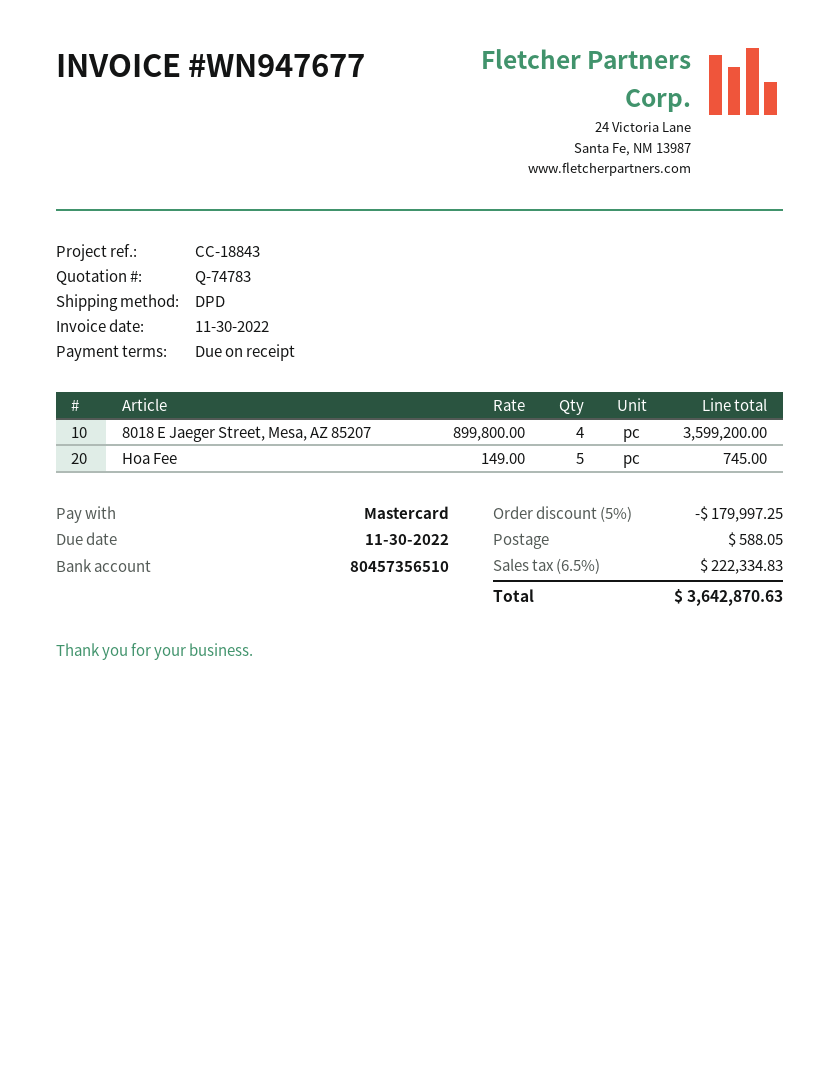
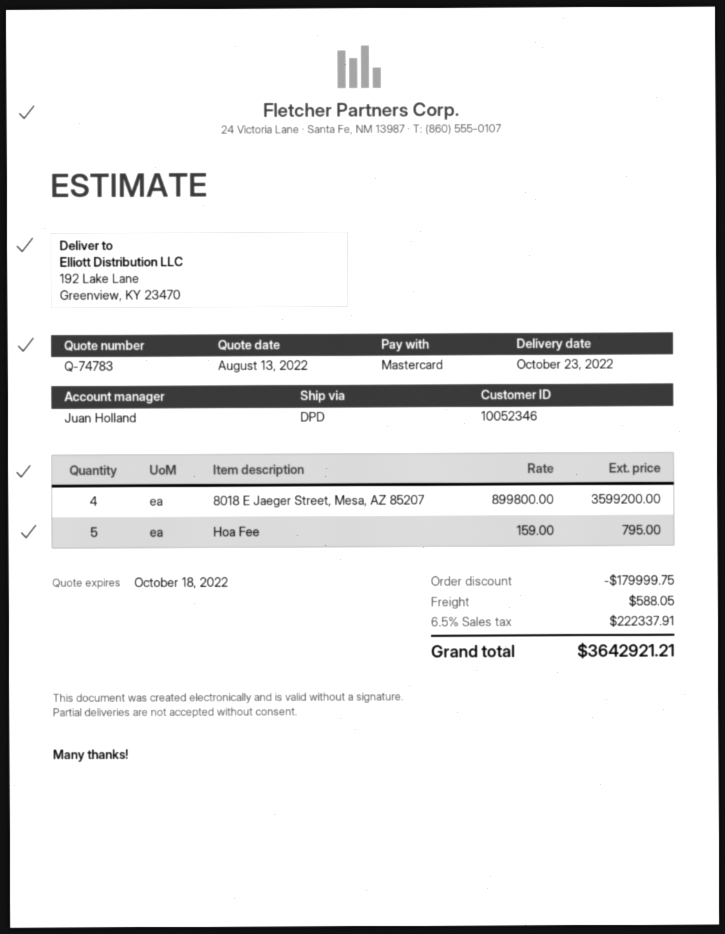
Hoa Fee: 5 x 149.00 = 745.00 -> 5 x 159.00 = 795.00
discount: 179997.25 -> 179999.75
tax: 6.5% = 222334.83 -> 6.5% = 222337.91
total: 3642870.63 -> 3642921.21

